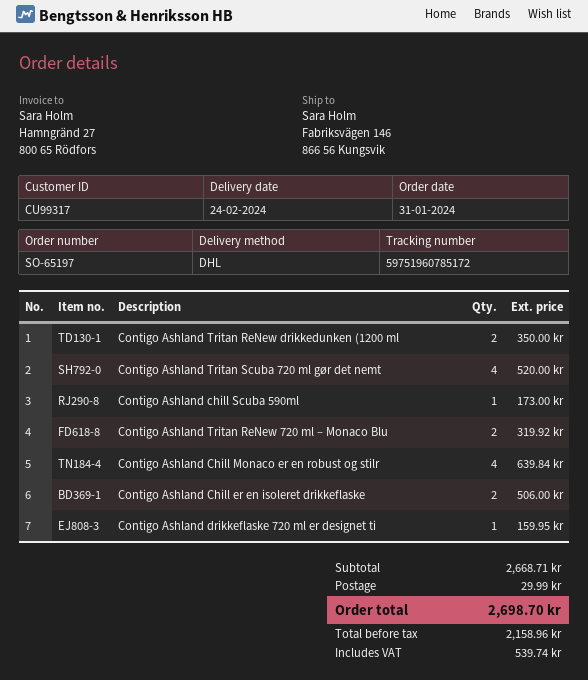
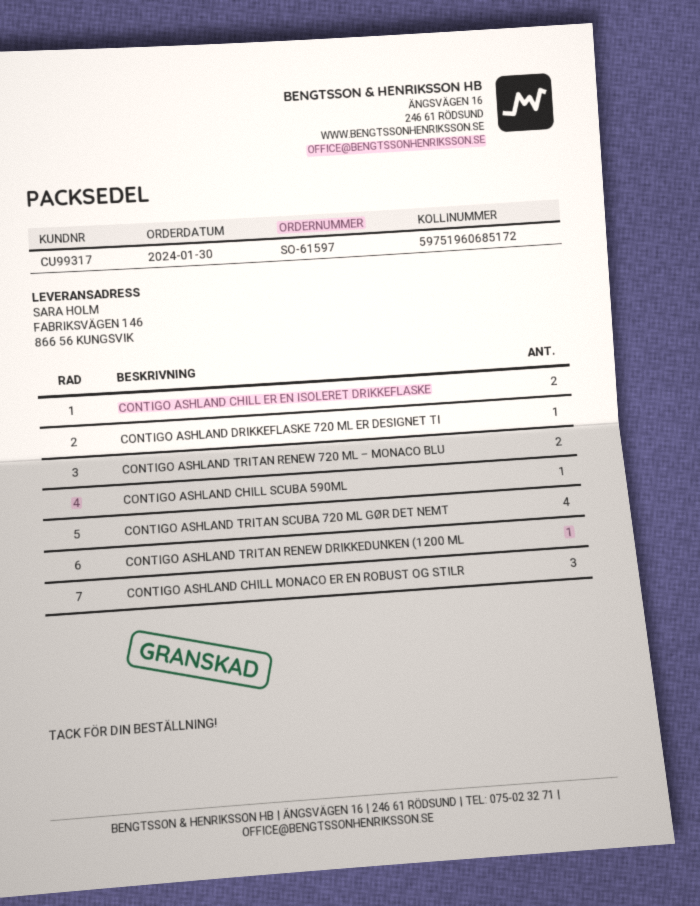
order number: SO-65197 -> SO-61597
order date: 2024-01-31 -> 2024-01-30
tracking number: 59751960785172 -> 59751960685172
Contigo Ashland Tritan ReNew drikkedunken (1200 ml: 2 -> 1
Contigo Ashland Chill Monaco er en robust og stilr: 4 -> 3

